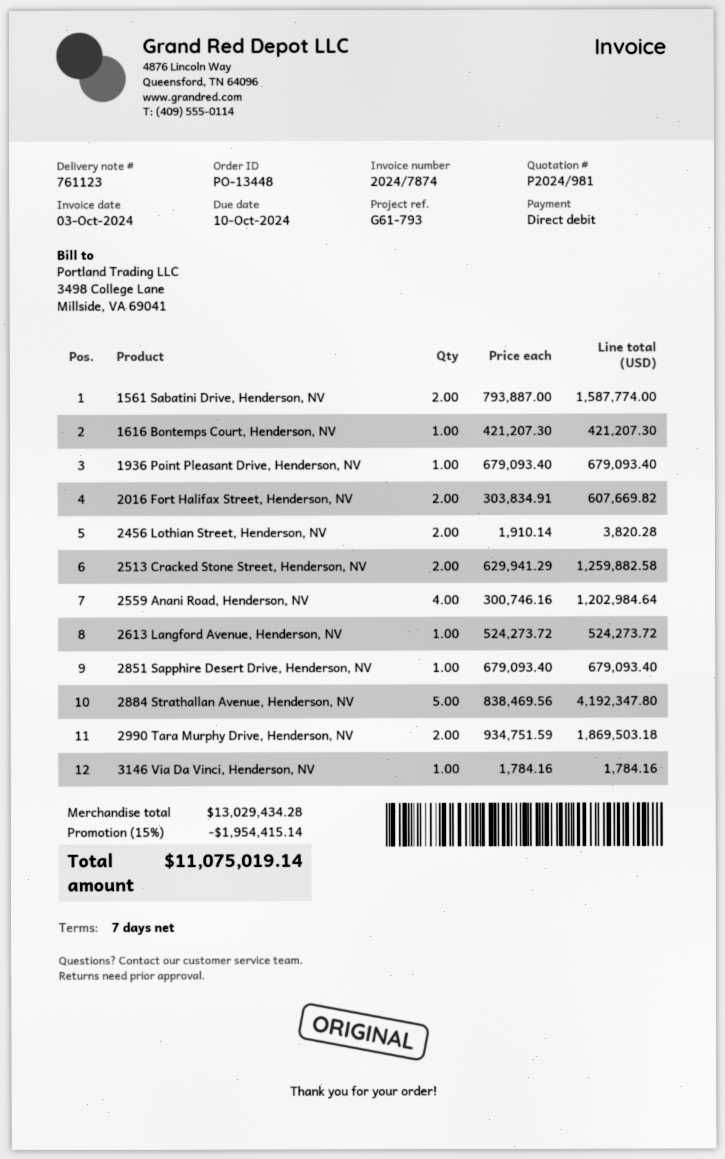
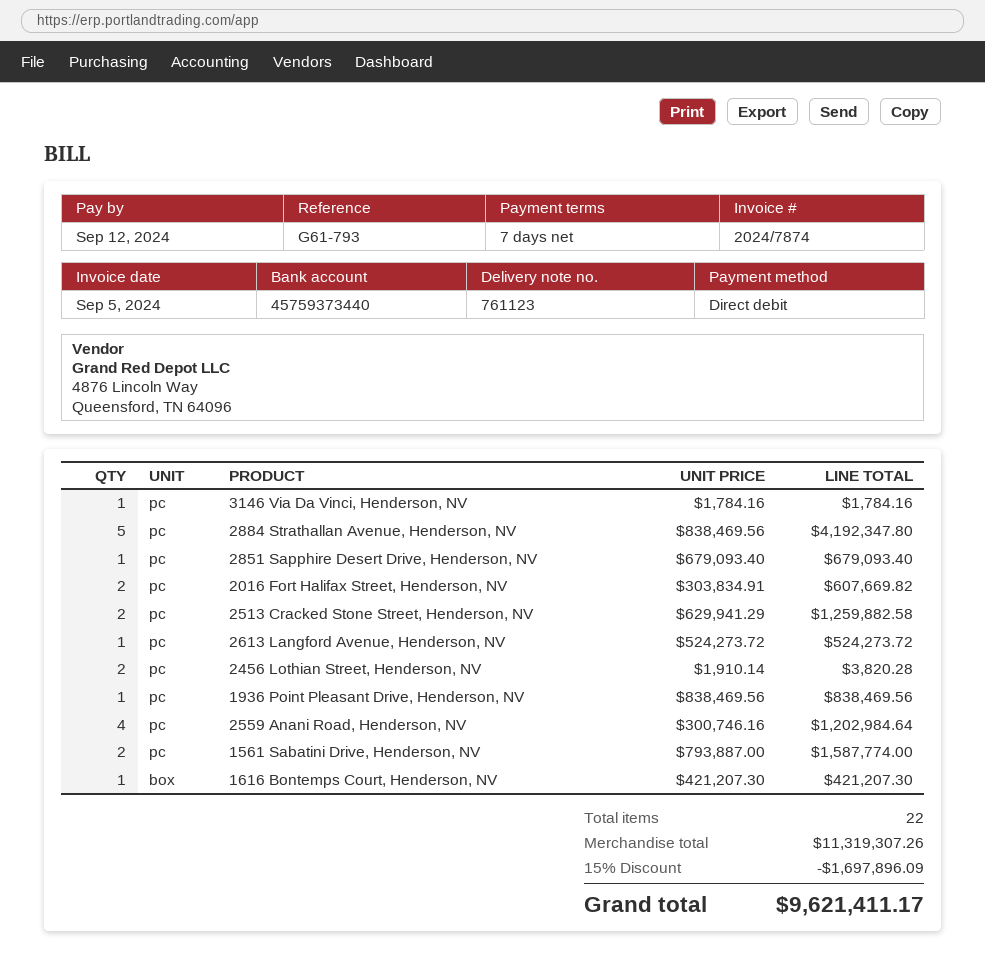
invoice date: 2024-10-03 -> 2024-09-05
due date: 2024-10-10 -> 2024-09-12
1936 Point Pleasant Drive, Henderson, NV: 1 x 679093.40 = 679093.40 -> 1 x 838469.56 = 838469.56
2990 Tara Murphy Drive, Henderson, NV: 2 x 934751.59 = 1869503.18 -> none
subtotal: 13029434.28 -> 11319307.26
discount: 15% = 1954415.14 -> 15% = 1697896.09
total: 11075019.14 -> 9621411.17

